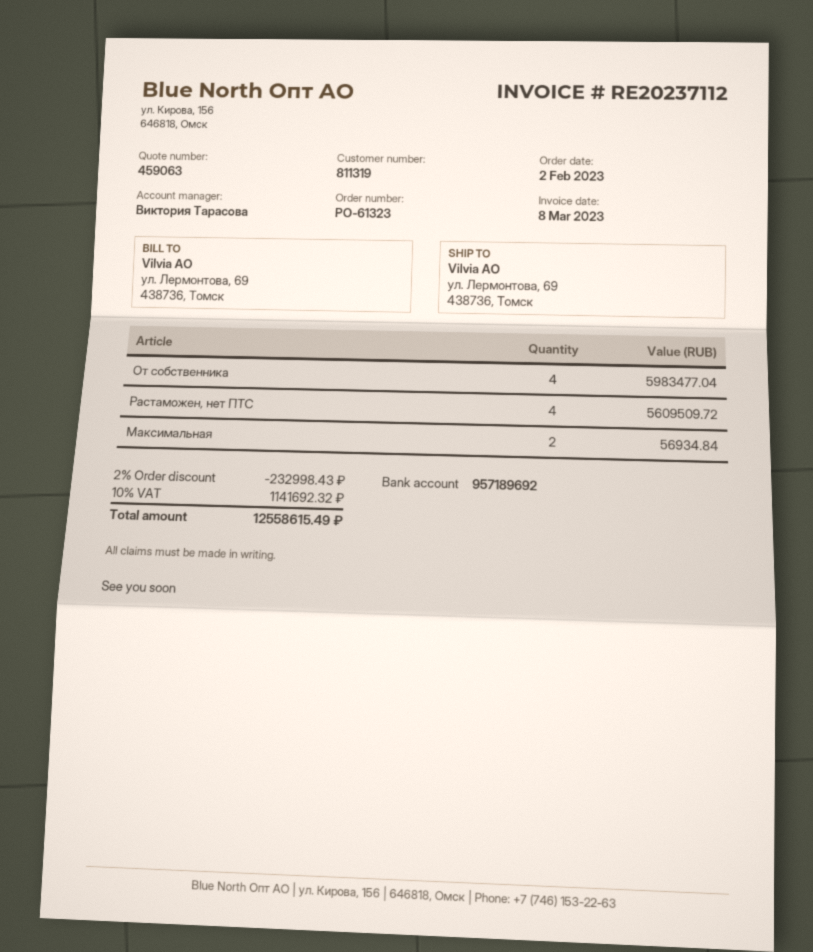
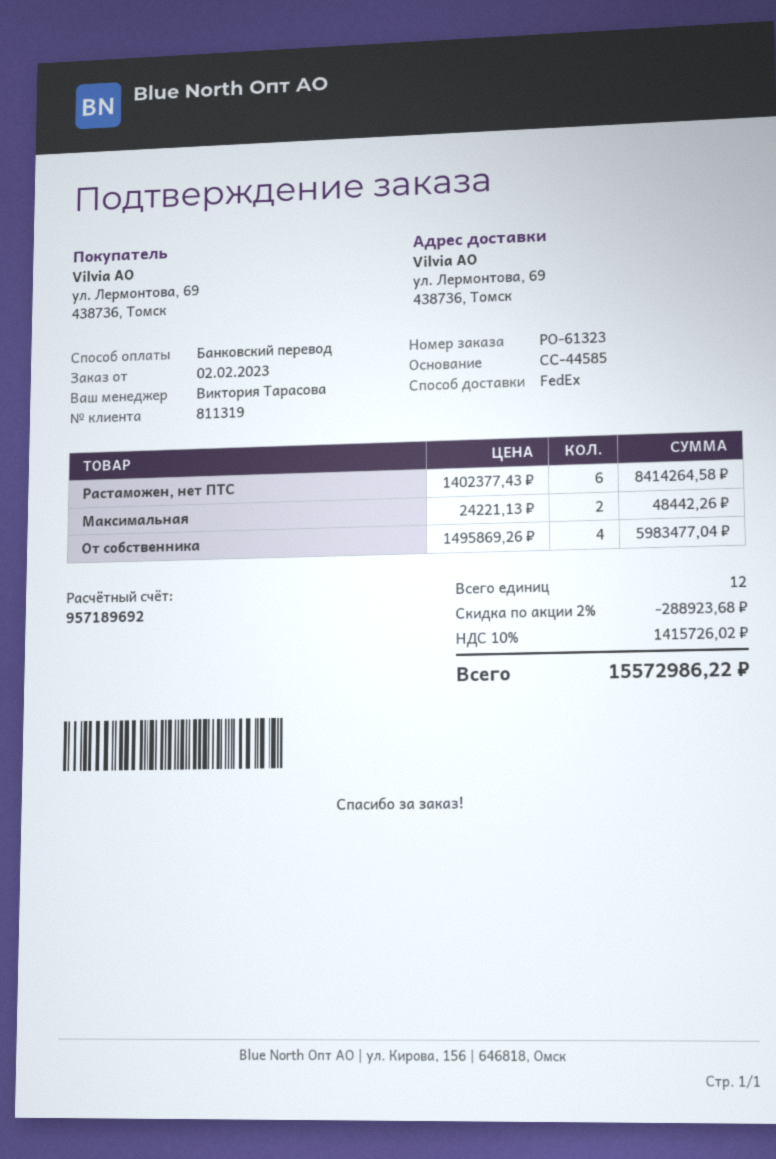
Растаможен, нет ПТС: 4 for 5609509.72 -> 6 for 8414264.58
Максимальная: 2 for 56934.84 -> 2 for 48442.26
discount: 2% = 232998.43 -> 2% = 288923.68
tax: 10% = 1141692.32 -> 10% = 1415726.02
total: 12558615.49 -> 15572986.22

